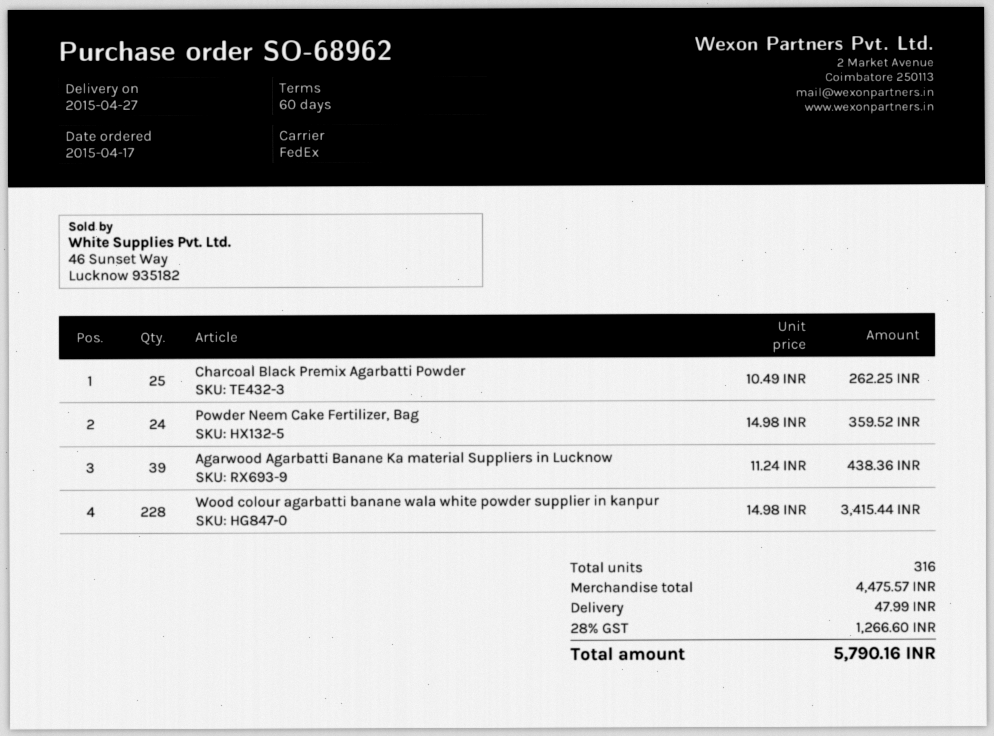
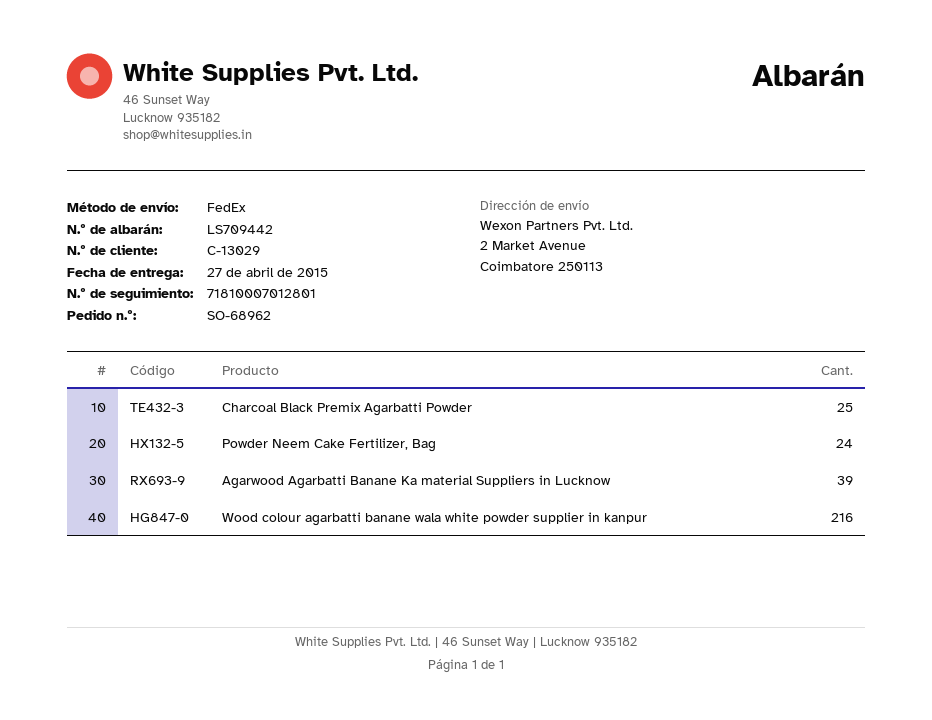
Wood colour agarbatti banane wala white powder supplier in kanpur: 228 -> 216

